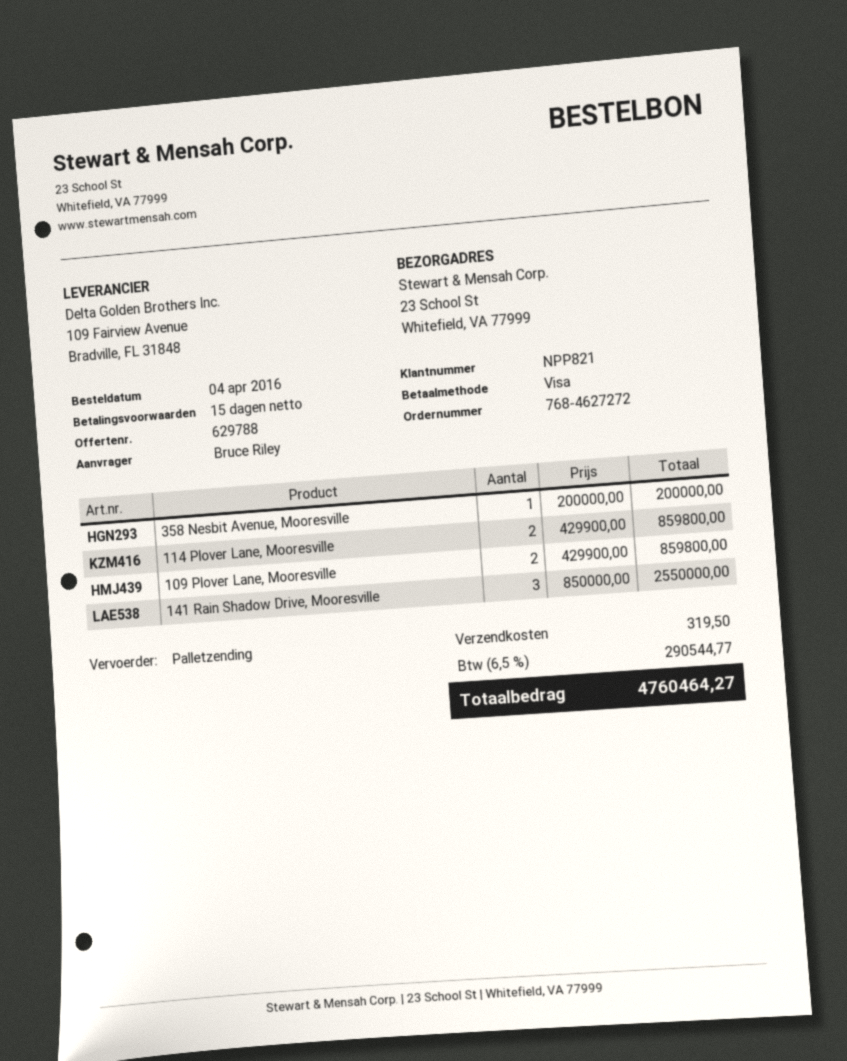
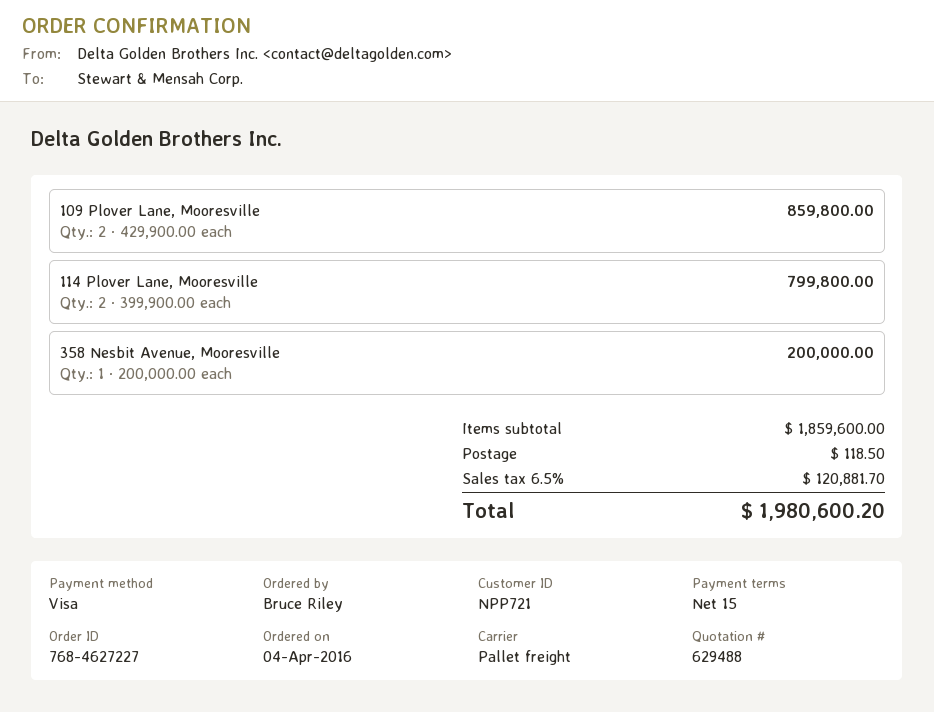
quote number: 629788 -> 629488
order number: 768-4627272 -> 768-4627227
customer number: NPP821 -> NPP721
114 Plover Lane, Mooresville: 2 x 429900.00 = 859800.00 -> 2 x 399900.00 = 799800.00
141 Rain Shadow Drive, Mooresville: 3 x 850000.00 = 2550000.00 -> none
shipping: 319.50 -> 118.50
tax: 6.5% = 290544.77 -> 6.5% = 120881.70
total: 4760464.27 -> 1980600.20

